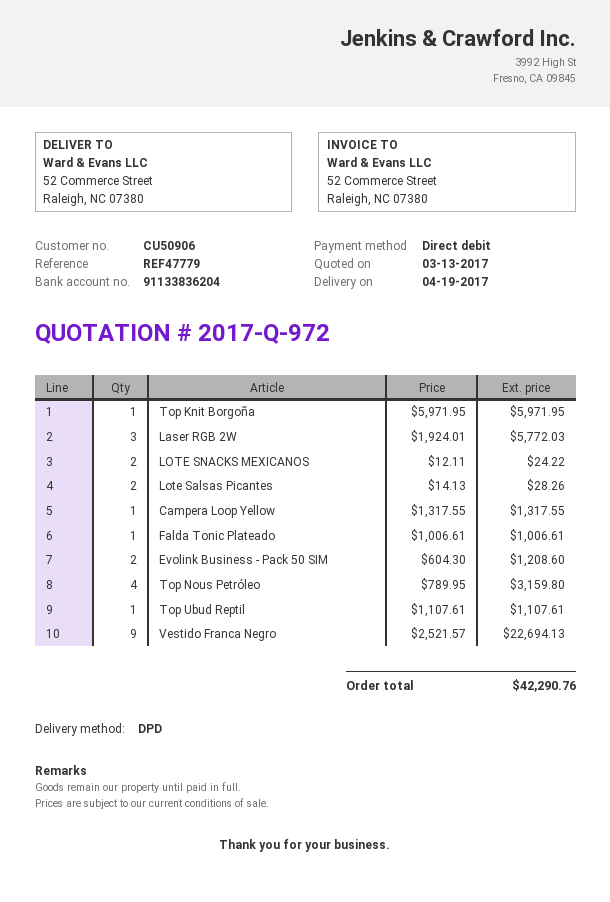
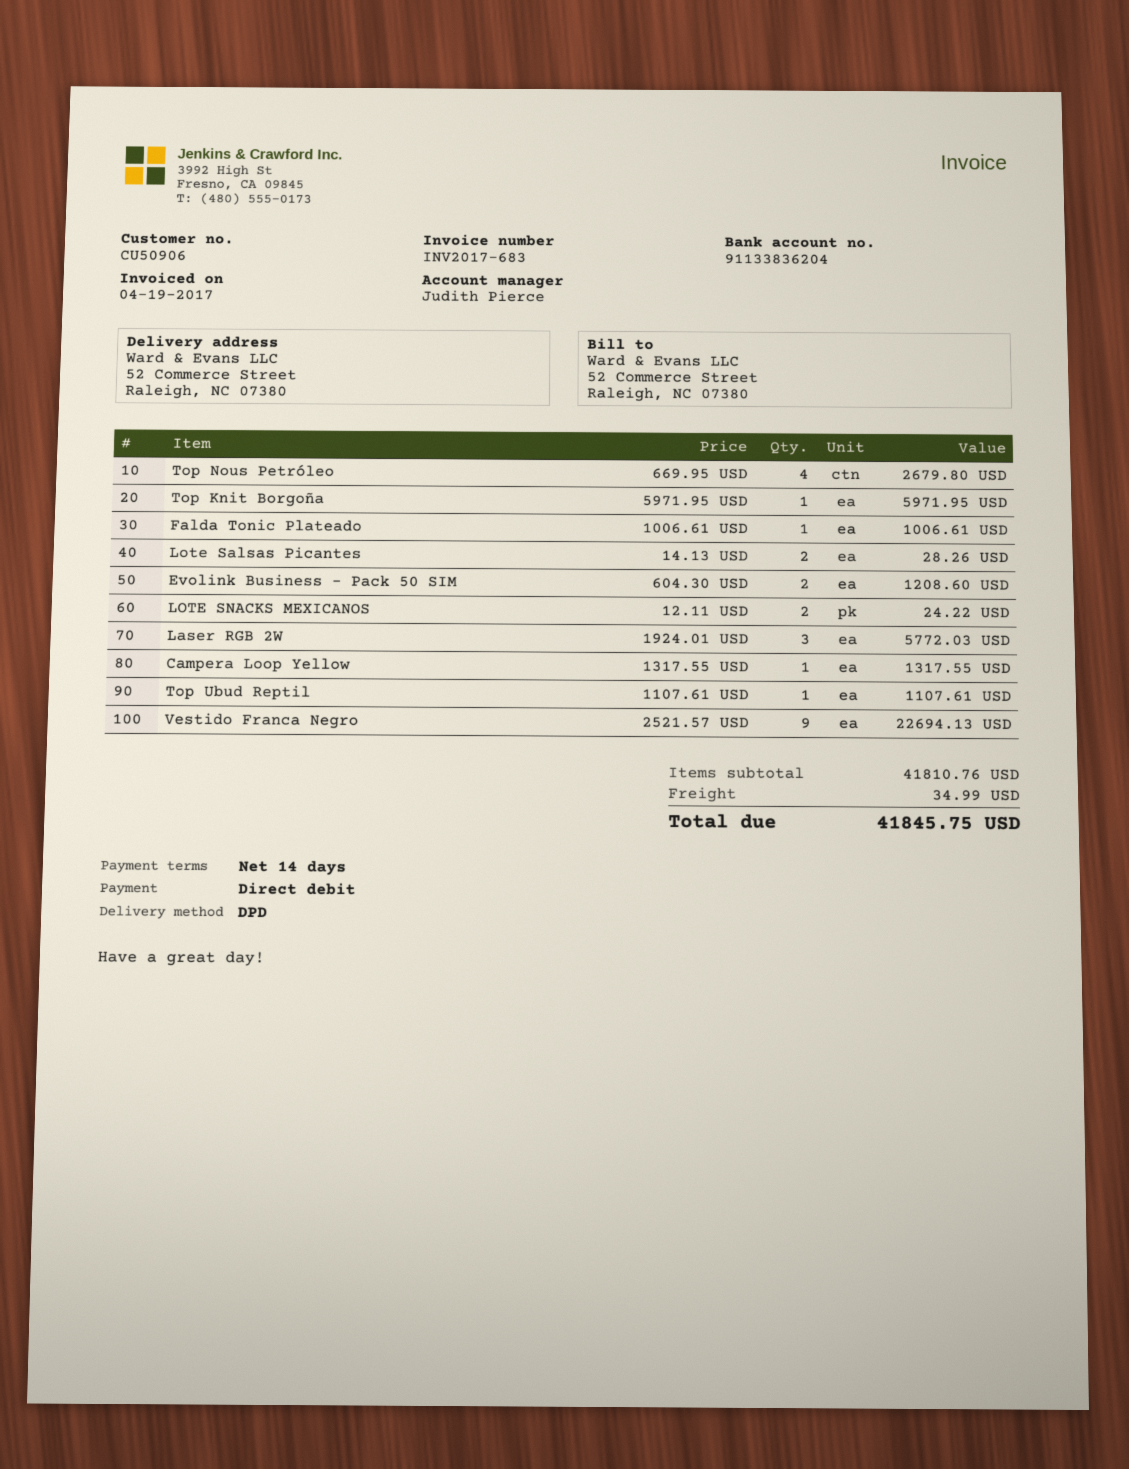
Top Nous Petróleo: 4 x 789.95 = 3159.80 -> 4 x 669.95 = 2679.80
shipping: none -> 34.99
total: 42290.76 -> 41845.75

